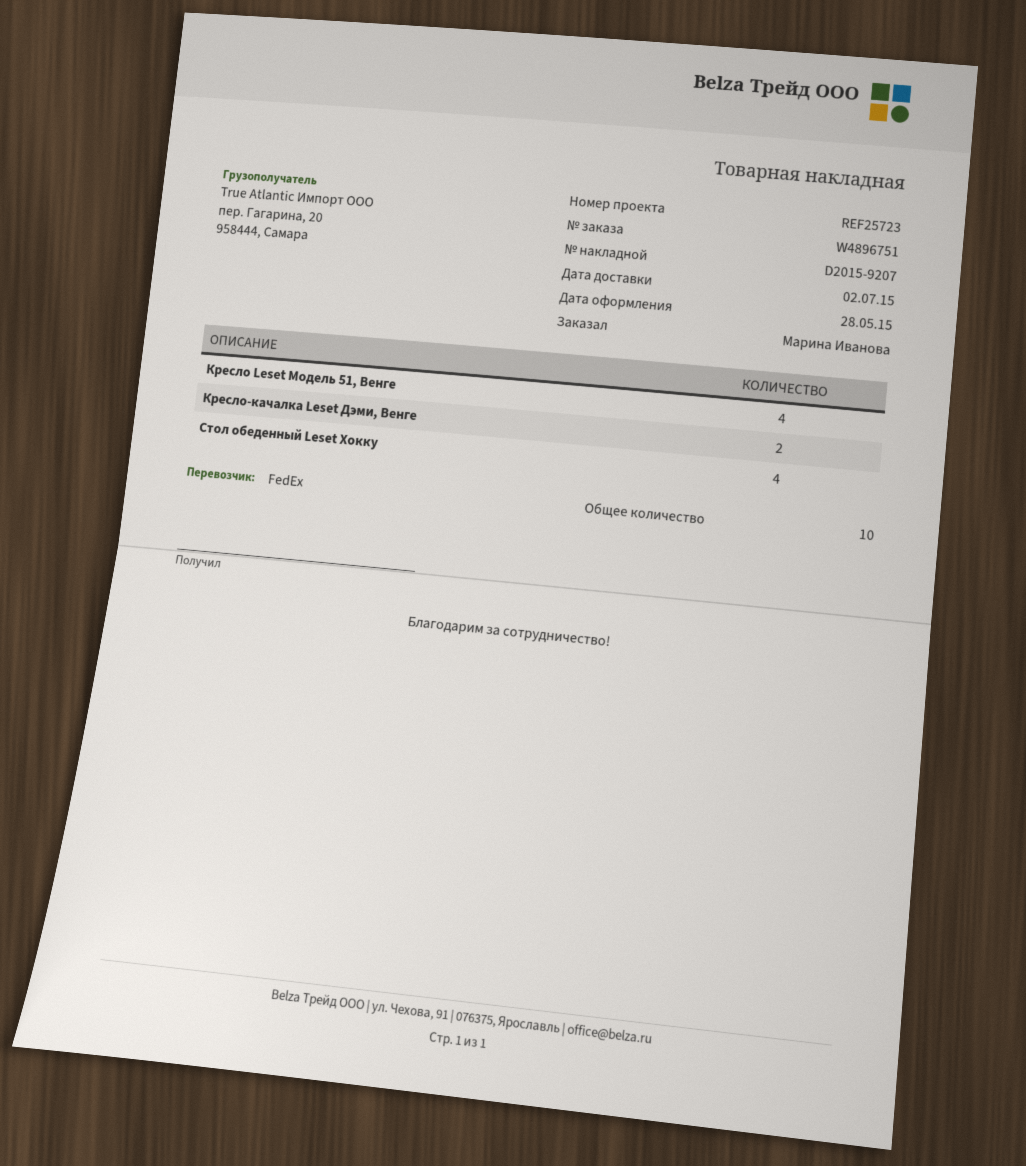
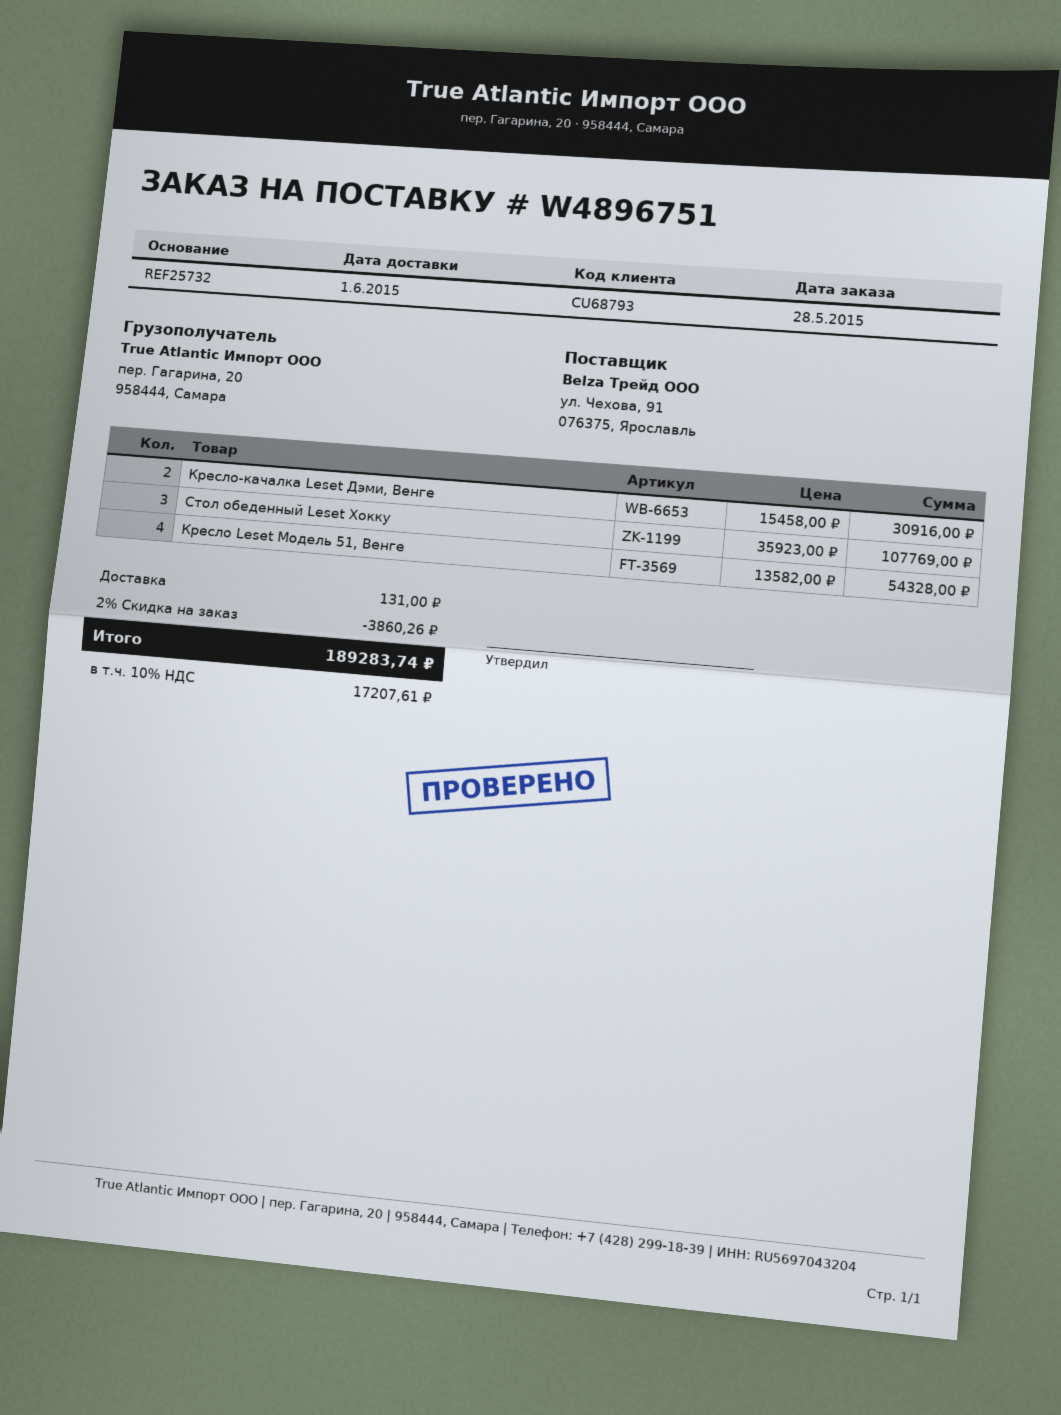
delivery date: 2015-07-02 -> 2015-06-01
reference: REF25723 -> REF25732
Стол обеденный Leset Хокку: 4 -> 3

